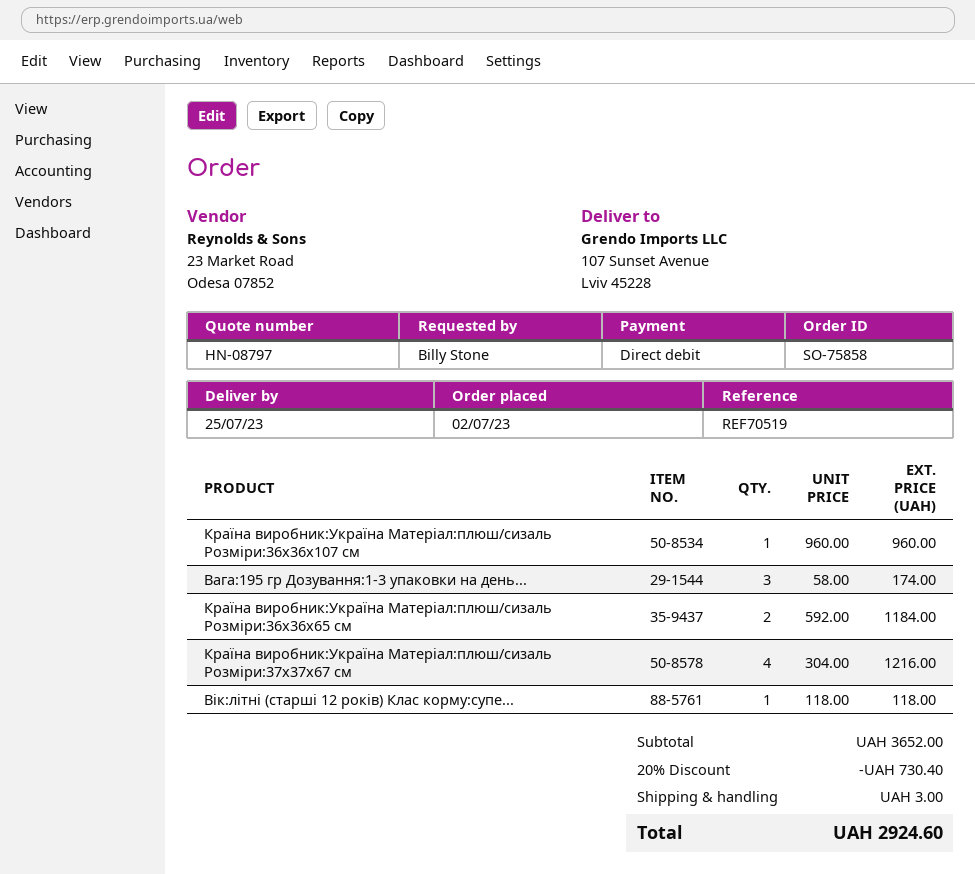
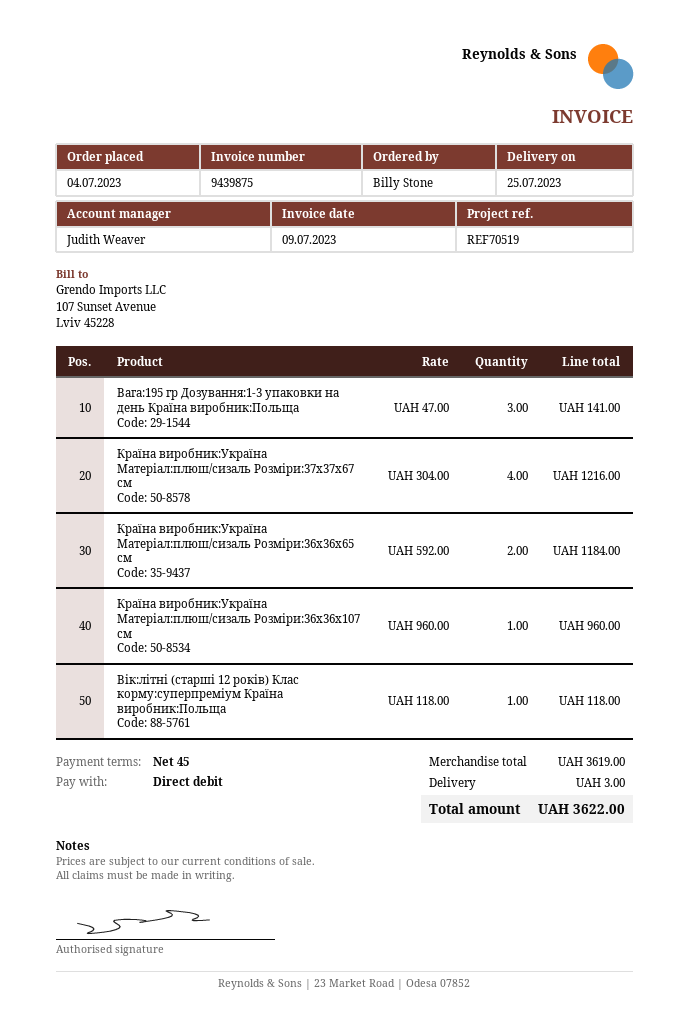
order date: 2023-07-02 -> 2023-07-04
Вага:195 гр Дозування:1-3 упаковки на день...: 3 x 58.00 = 174.00 -> 3 x 47.00 = 141.00
subtotal: 3652.00 -> 3619.00
discount: 20% = 730.40 -> none
total: 2924.60 -> 3622.00

